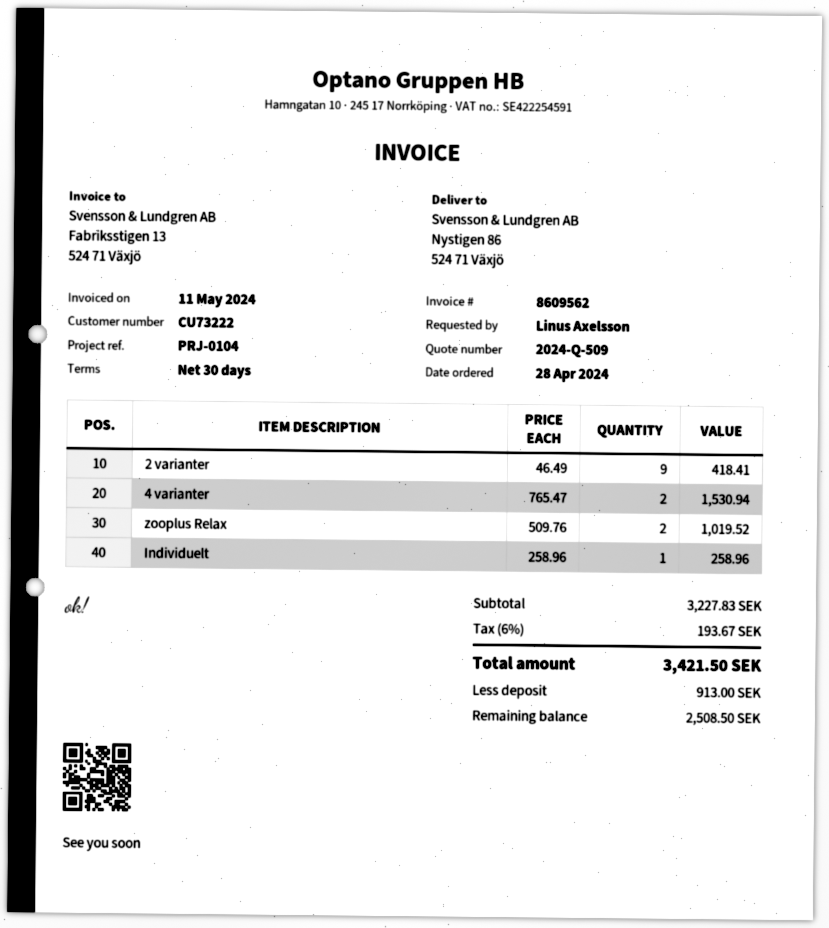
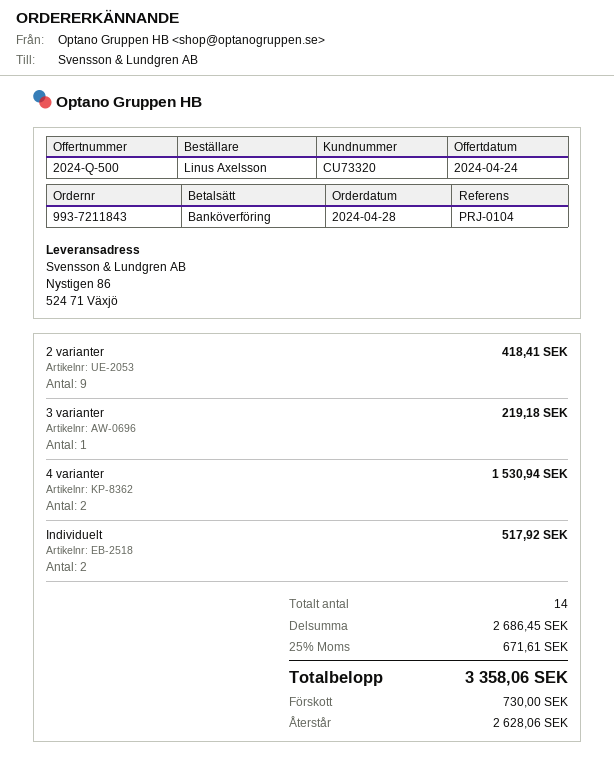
quote number: 2024-Q-509 -> 2024-Q-500
customer number: CU73222 -> CU73320
zooplus Relax: 2 for 1019.52 -> none
Individuelt: 1 for 258.96 -> 2 for 517.92
3 varianter: none -> 1 for 219.18
subtotal: 3227.83 -> 2686.45
tax: 6% = 193.67 -> 25% = 671.61
total: 3421.50 -> 3358.06
deposit: 913.00 -> 730.00
balance: 2508.50 -> 2628.06

